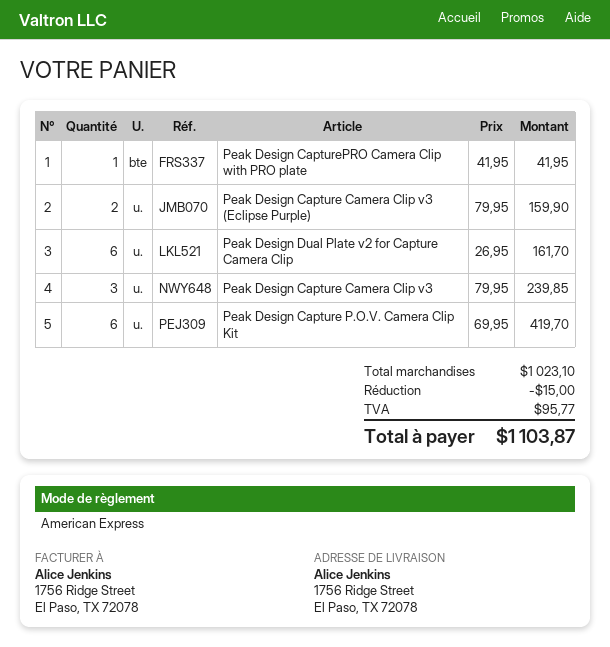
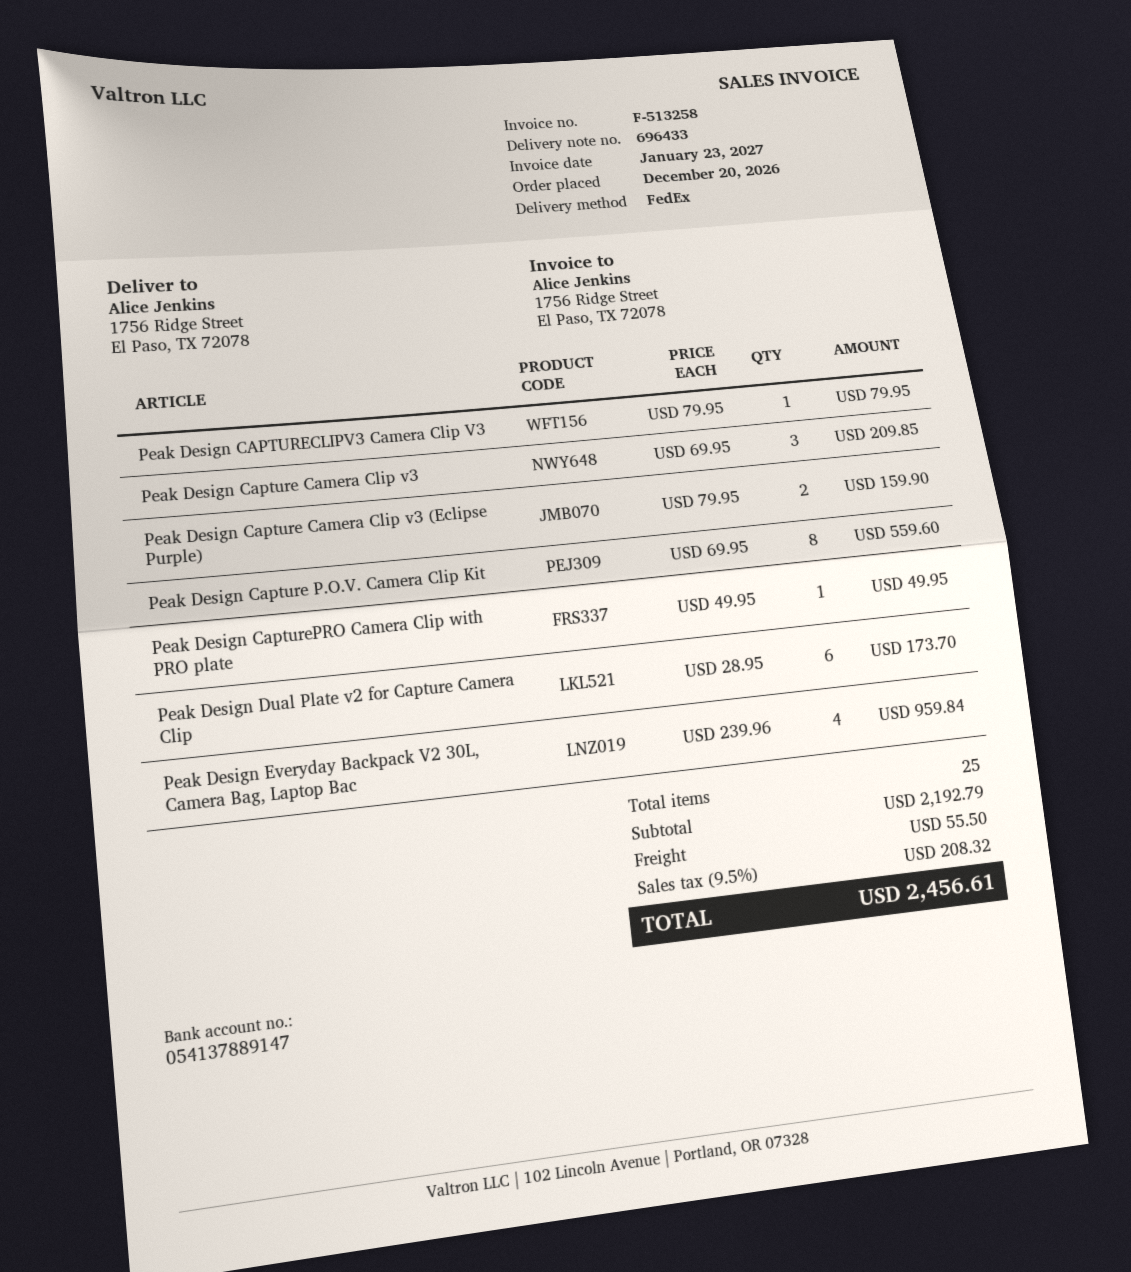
Peak Design CapturePRO Camera Clip with PRO plate: 1 x 41.95 = 41.95 -> 1 x 49.95 = 49.95
Peak Design Dual Plate v2 for Capture Camera Clip: 6 x 26.95 = 161.70 -> 6 x 28.95 = 173.70
Peak Design Capture Camera Clip v3: 3 x 79.95 = 239.85 -> 3 x 69.95 = 209.85
Peak Design Capture P.O.V. Camera Clip Kit: 6 x 69.95 = 419.70 -> 8 x 69.95 = 559.60
Peak Design CAPTURECLIPV3 Camera Clip V3: none -> 1 x 79.95 = 79.95
Peak Design Everyday Backpack V2 30L, Camera Bag, Laptop Bac: none -> 4 x 239.96 = 959.84
subtotal: 1023.10 -> 2192.79
discount: 15.00 -> none
shipping: none -> 55.50
tax: 95.77 -> 208.32
total: 1103.87 -> 2456.61

